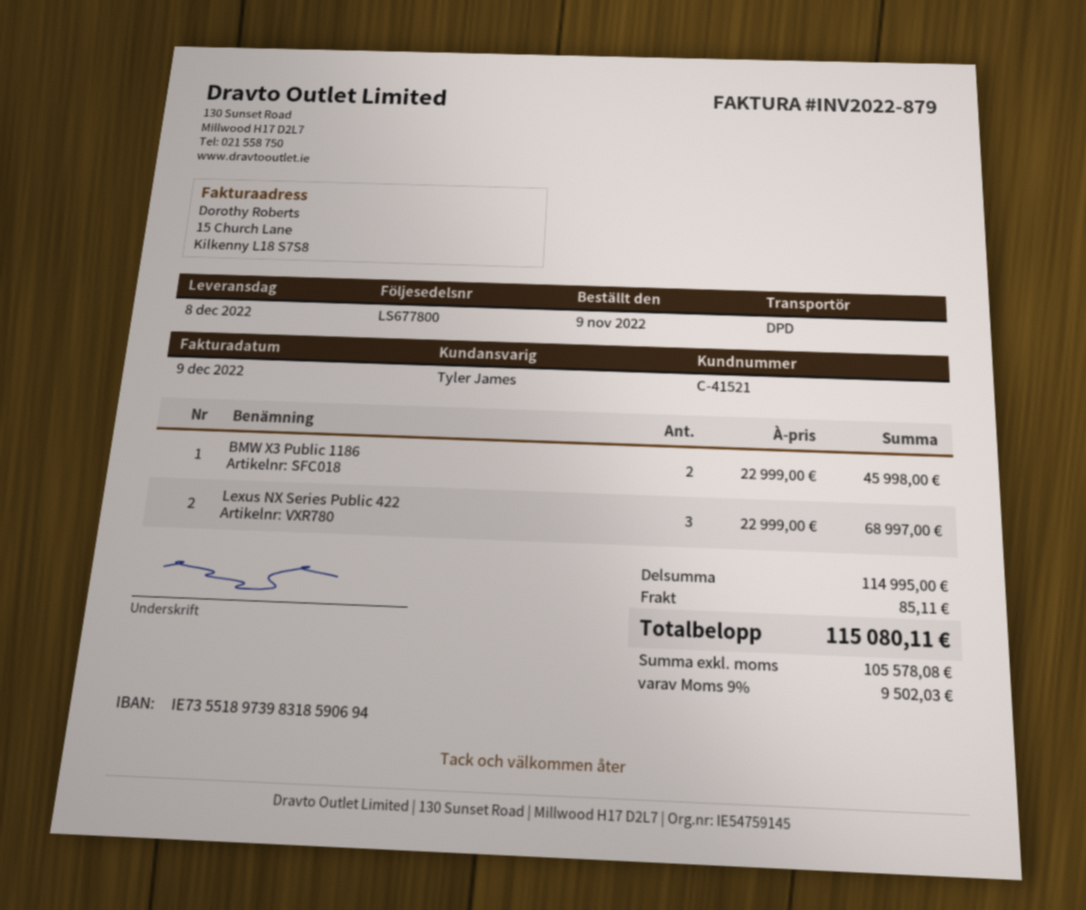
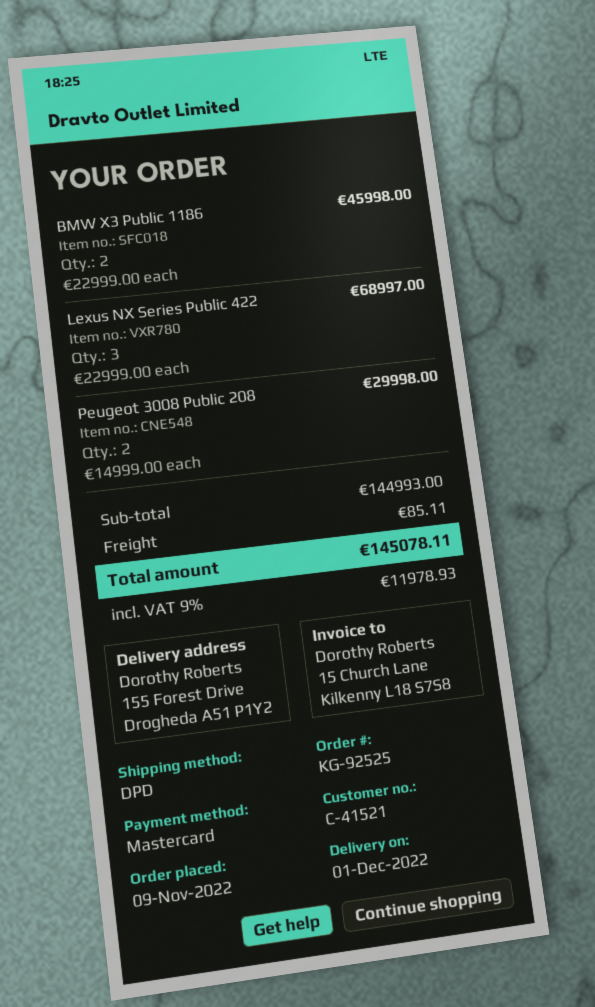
delivery date: 2022-12-08 -> 2022-12-01
Peugeot 3008 Public 208: none -> 2 x 14999.00 = 29998.00
subtotal: 114995.00 -> 144993.00
tax: 9% = 9502.03 -> 9% = 11978.93
total: 115080.11 -> 145078.11

